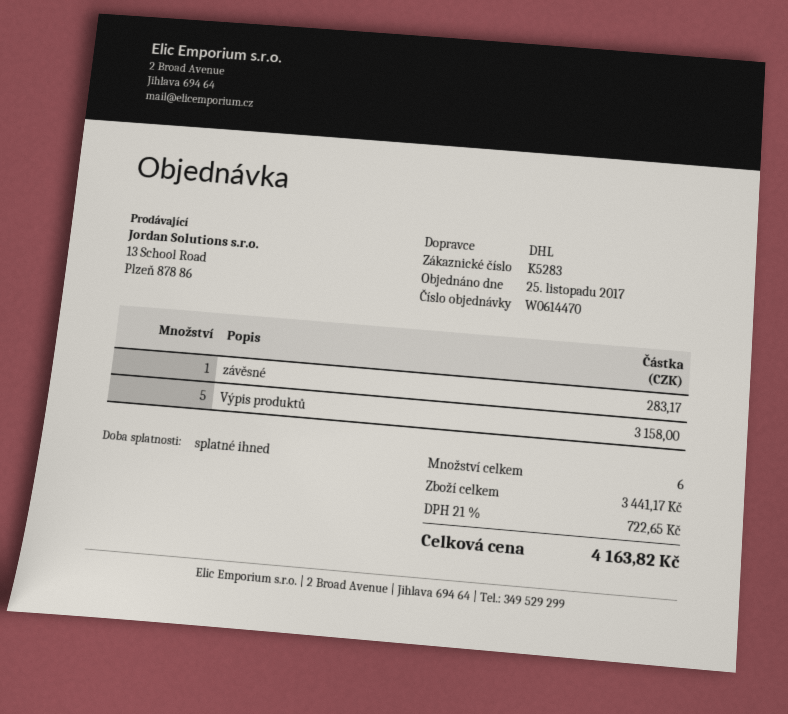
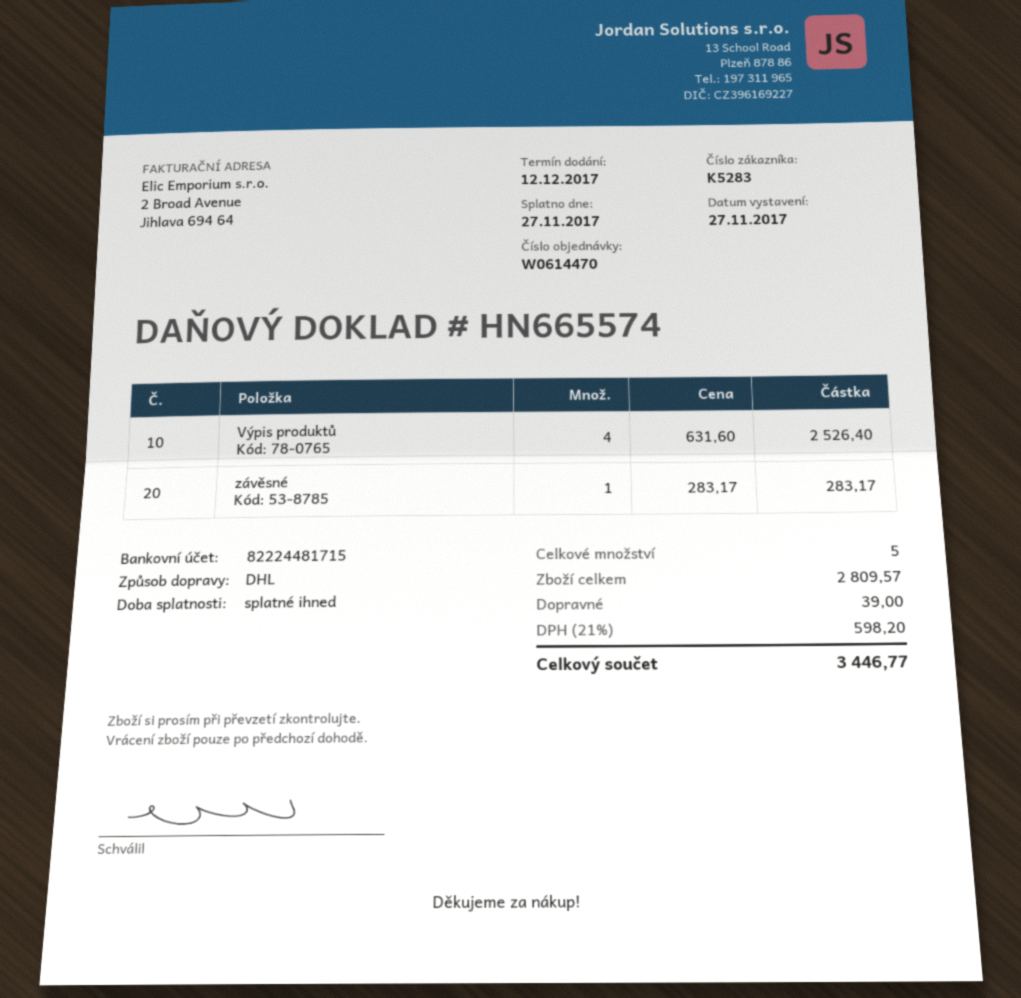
Výpis produktů: 5 for 3158.00 -> 4 for 2526.40
total quantity: 6 -> 5
subtotal: 3441.17 -> 2809.57
shipping: none -> 39.00
tax: 21% = 722.65 -> 21% = 598.20
total: 4163.82 -> 3446.77

